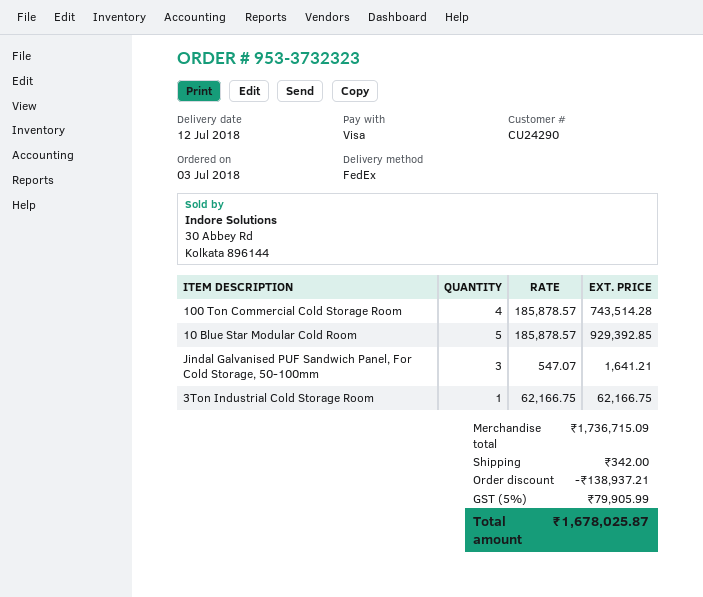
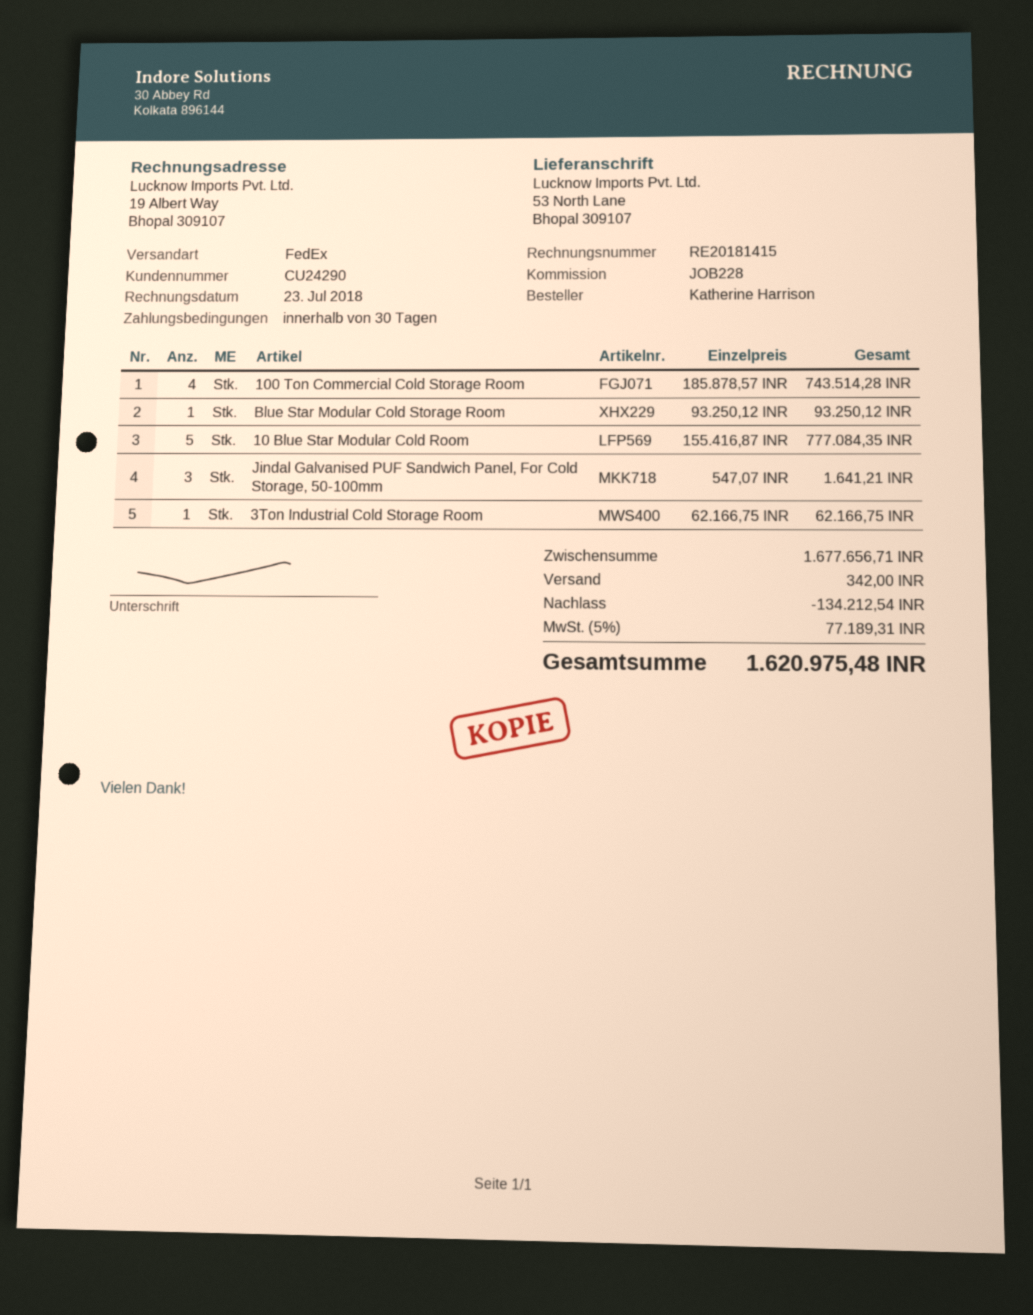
10 Blue Star Modular Cold Room: 5 x 185878.57 = 929392.85 -> 5 x 155416.87 = 777084.35
Blue Star Modular Cold Storage Room: none -> 1 x 93250.12 = 93250.12
subtotal: 1736715.09 -> 1677656.71
discount: 138937.21 -> 134212.54
tax: 5% = 79905.99 -> 5% = 77189.31
total: 1678025.87 -> 1620975.48

